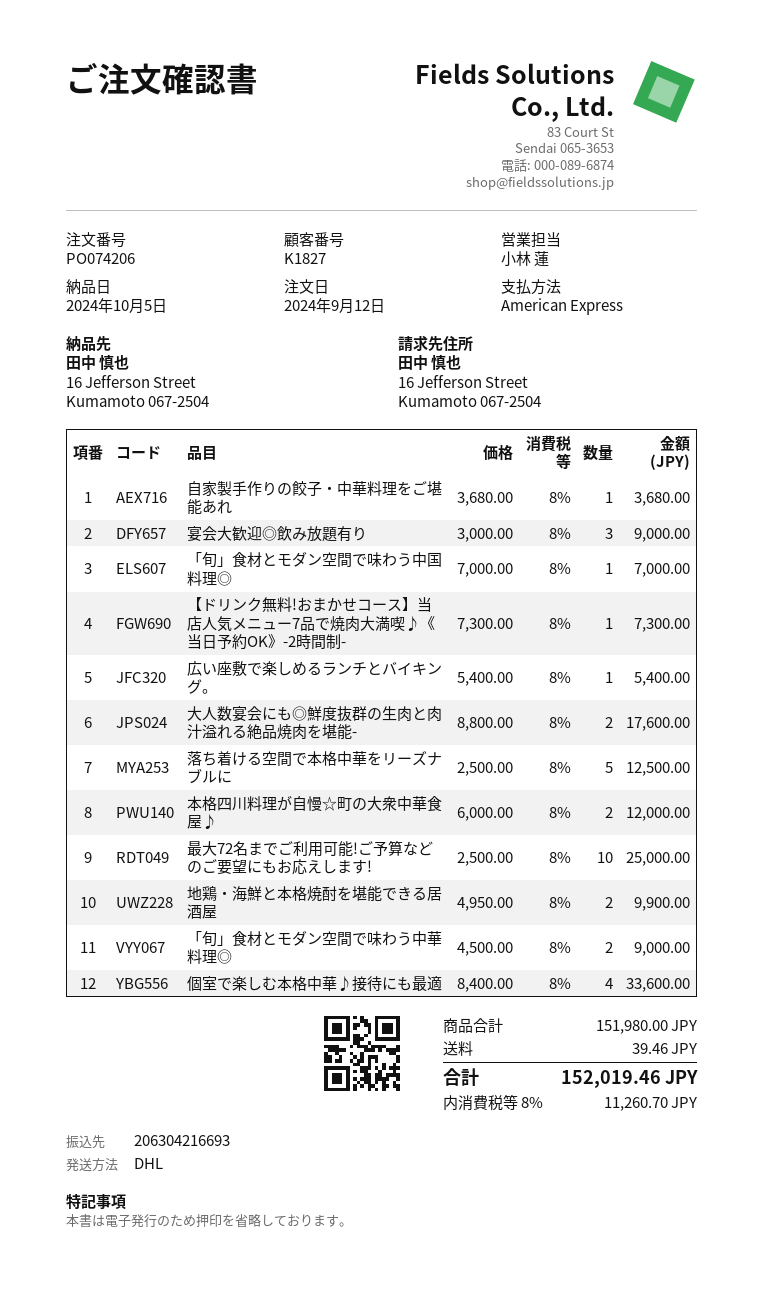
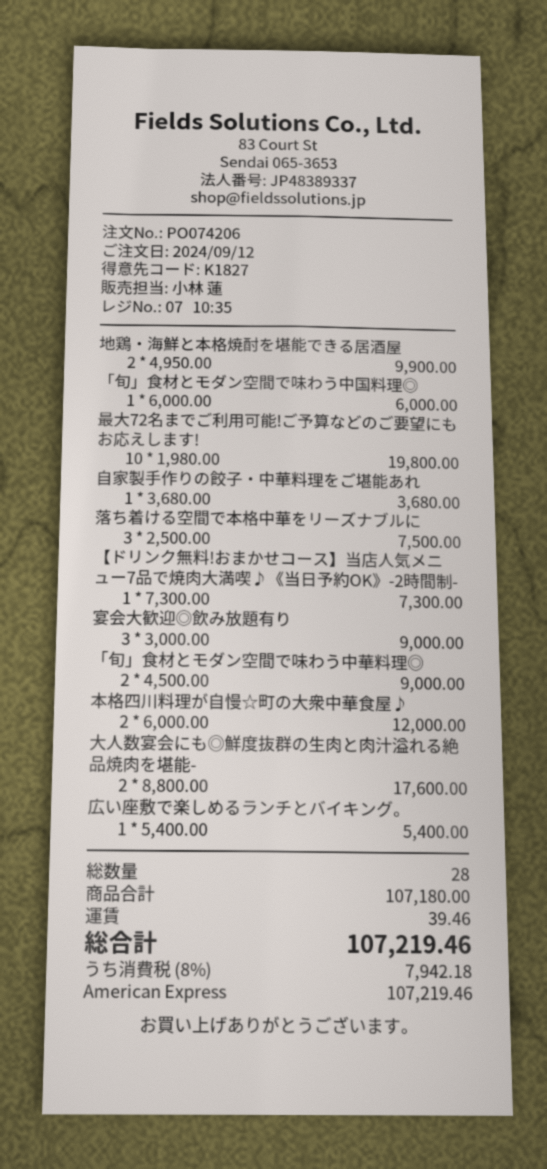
「旬」食材とモダン空間で味わう中国料理◎: 1 x 7000.00 = 7000.00 -> 1 x 6000.00 = 6000.00
落ち着ける空間で本格中華をリーズナブルに: 5 x 2500.00 = 12500.00 -> 3 x 2500.00 = 7500.00
最大72名までご利用可能!ご予算などのご要望にもお応えします!: 10 x 2500.00 = 25000.00 -> 10 x 1980.00 = 19800.00
個室で楽しむ本格中華♪接待にも最適: 4 x 8400.00 = 33600.00 -> none
subtotal: 151980.00 -> 107180.00
tax: 8% = 11260.70 -> 8% = 7942.18
total: 152019.46 -> 107219.46

